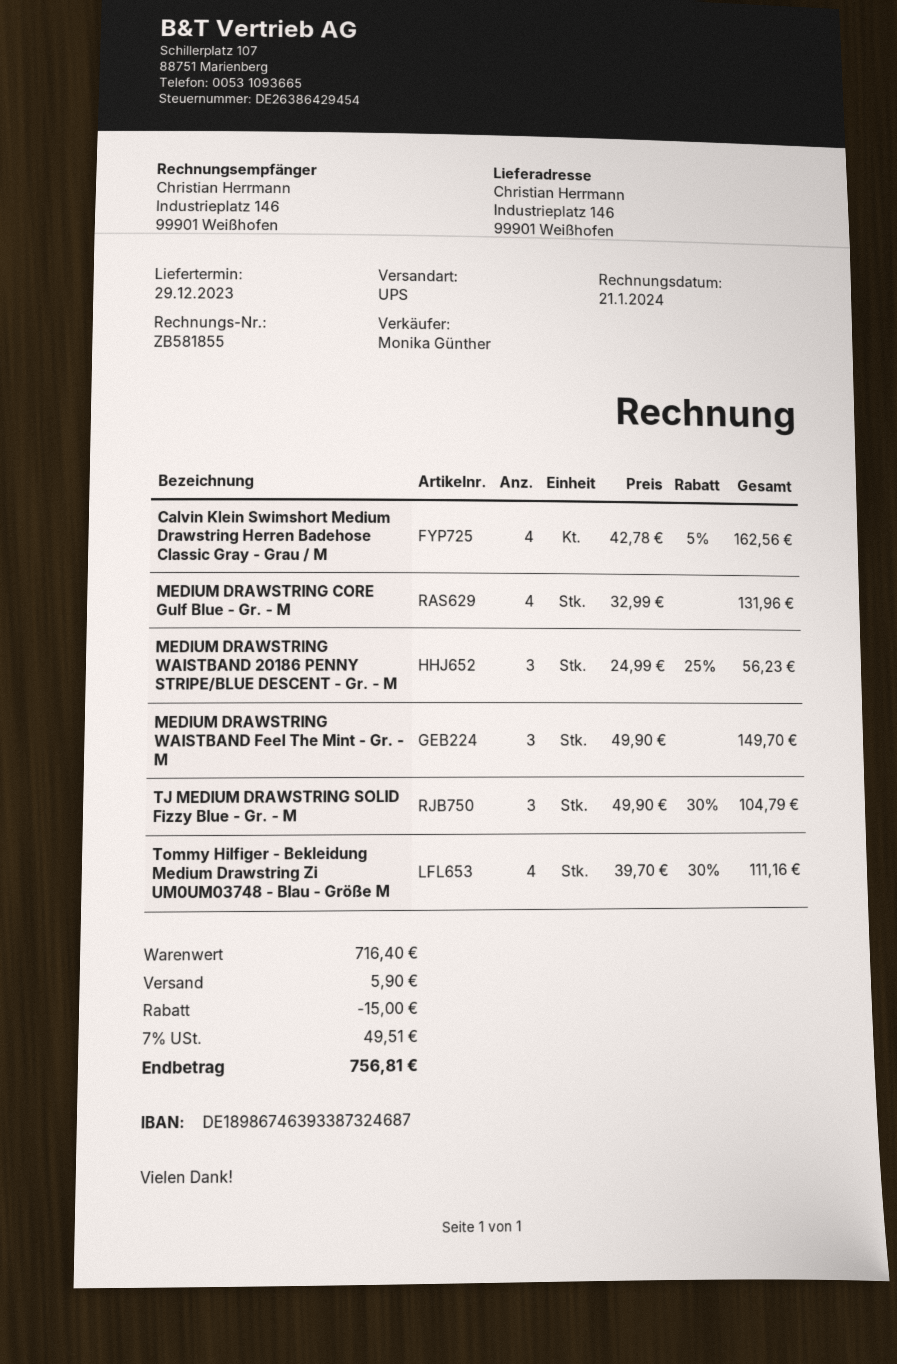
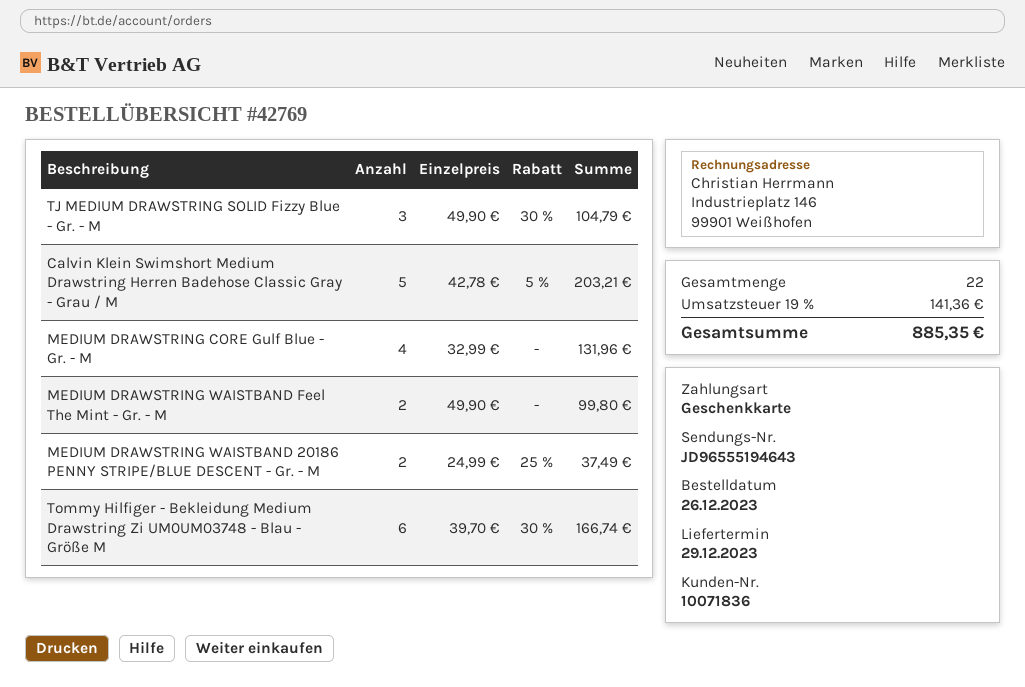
Calvin Klein Swimshort Medium Drawstring Herren Badehose Classic Gray - Grau / M: 4 x 42.78 - 5% = 162.56 -> 5 x 42.78 - 5% = 203.21
MEDIUM DRAWSTRING WAISTBAND 20186 PENNY STRIPE/BLUE DESCENT - Gr. - M: 3 x 24.99 - 25% = 56.23 -> 2 x 24.99 - 25% = 37.49
MEDIUM DRAWSTRING WAISTBAND Feel The Mint - Gr. - M: 3 x 49.90 = 149.70 -> 2 x 49.90 = 99.80
Tommy Hilfiger - Bekleidung Medium Drawstring Zi UM0UM03748 - Blau - Größe M: 4 x 39.70 - 30% = 111.16 -> 6 x 39.70 - 30% = 166.74
discount: 15.00 -> none
shipping: 5.90 -> none
tax: 7% = 49.51 -> 19% = 141.36
total: 756.81 -> 885.35

